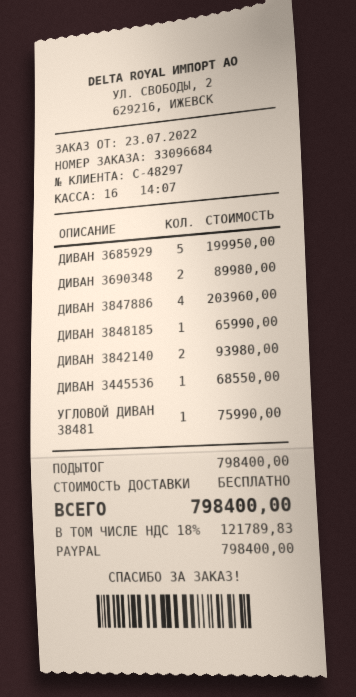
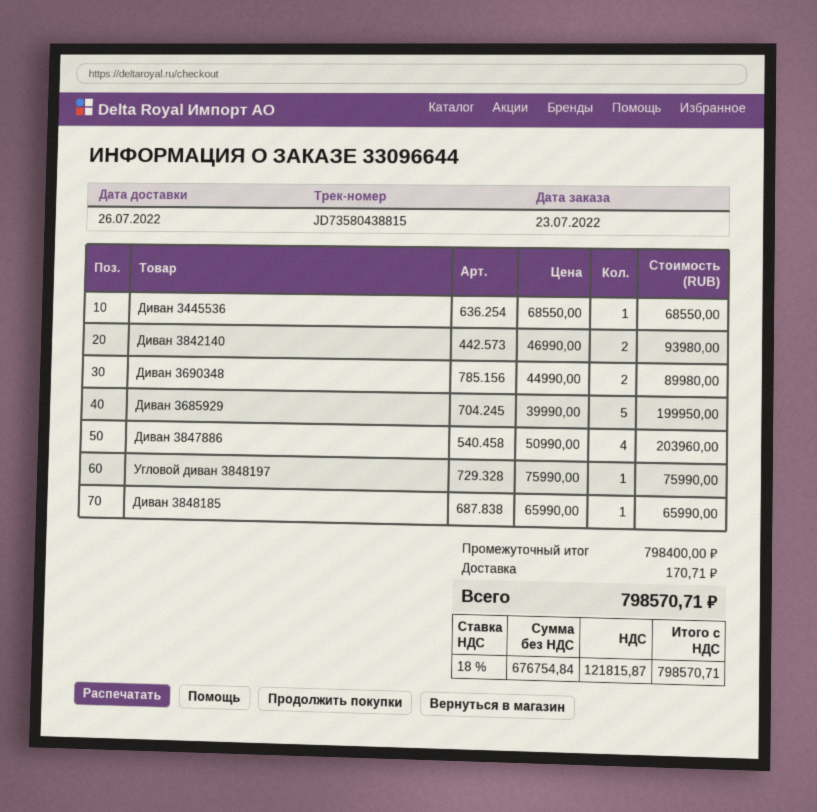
order number: 33096684 -> 33096644
shipping: 0.00 -> 170.71
tax: 18% = 121789.83 -> 18% = 121815.87
total: 798400.00 -> 798570.71

